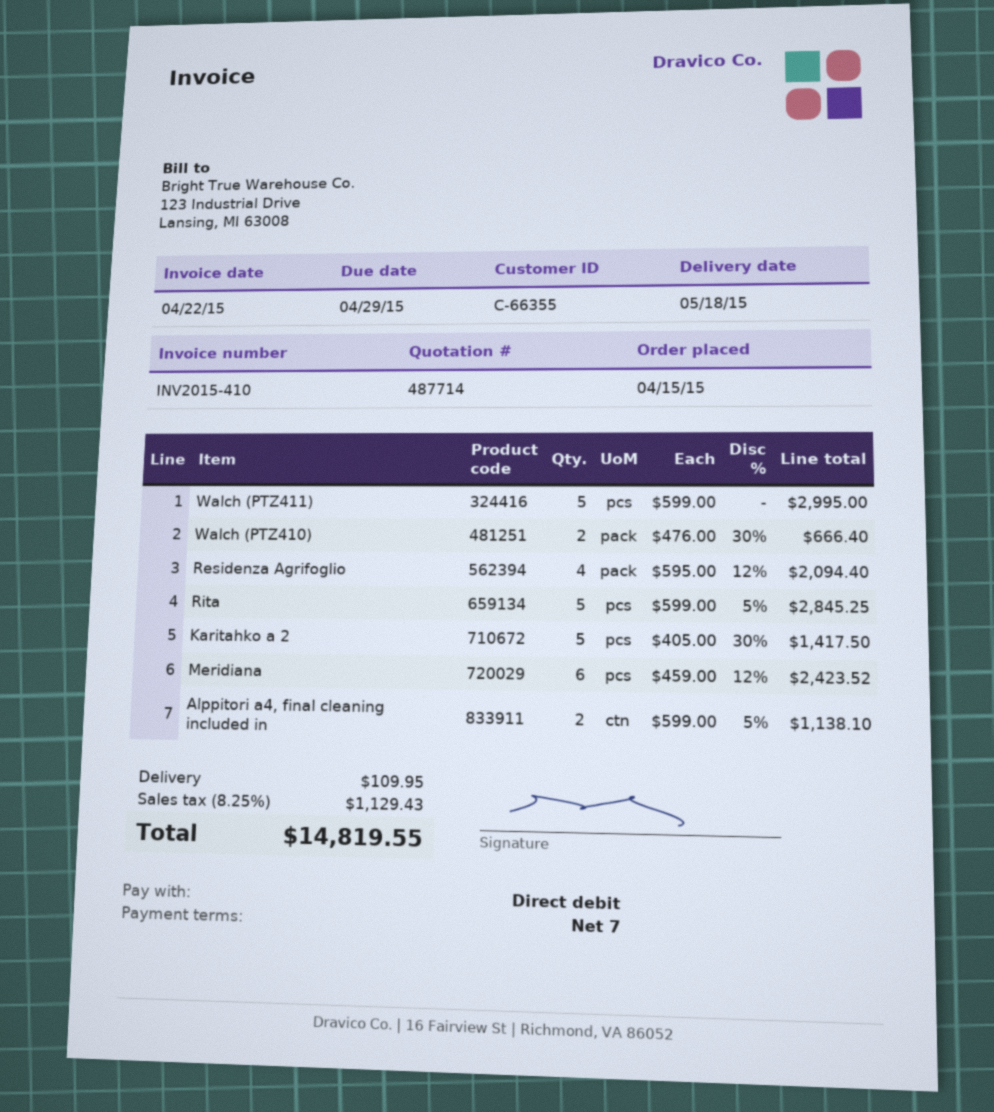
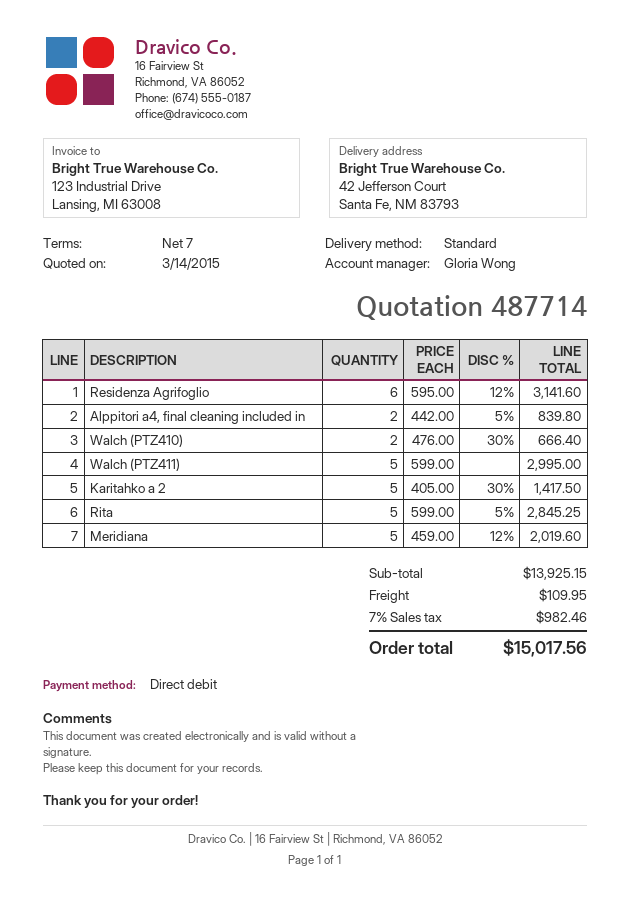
Residenza Agrifoglio: 4 x 595.00 - 12% = 2094.40 -> 6 x 595.00 - 12% = 3141.60
Meridiana: 6 x 459.00 - 12% = 2423.52 -> 5 x 459.00 - 12% = 2019.60
Alppitori a4, final cleaning included in: 2 x 599.00 - 5% = 1138.10 -> 2 x 442.00 - 5% = 839.80
tax: 8.25% = 1129.43 -> 7% = 982.46
total: 14819.55 -> 15017.56

